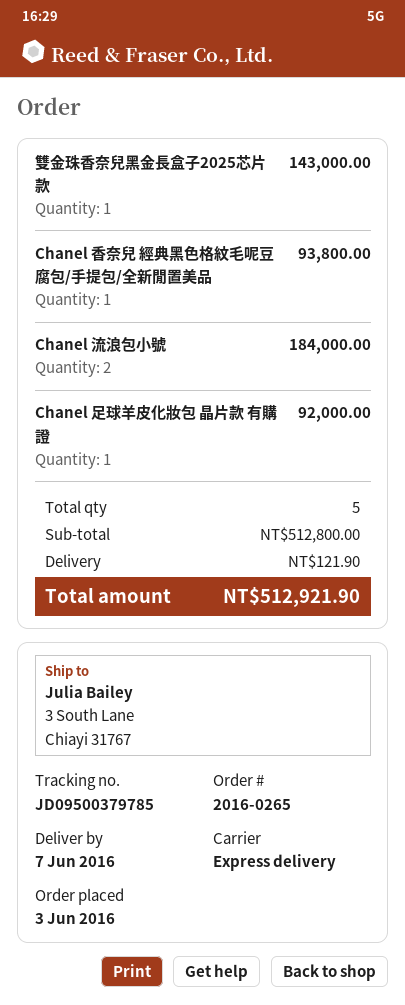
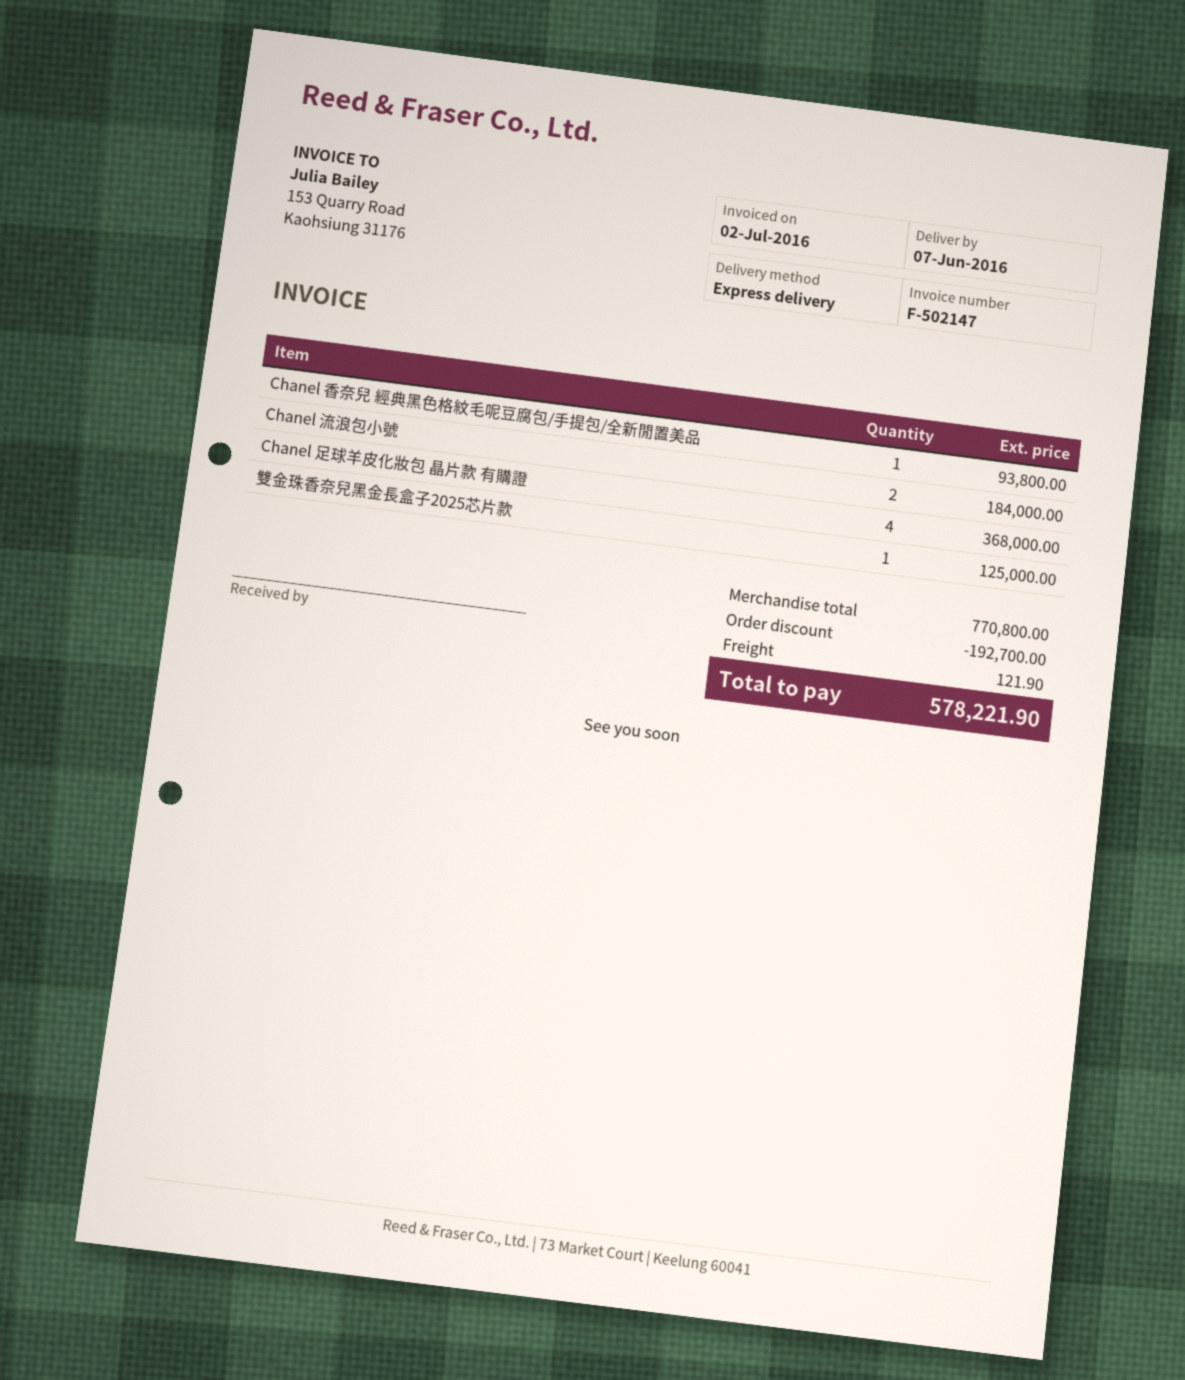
雙金珠香奈兒黑金長盒子2025芯片款: 1 for 143000.00 -> 1 for 125000.00
Chanel 足球羊皮化妝包 晶片款 有購證: 1 for 92000.00 -> 4 for 368000.00
subtotal: 512800.00 -> 770800.00
discount: none -> 192700.00
total: 512921.90 -> 578221.90

